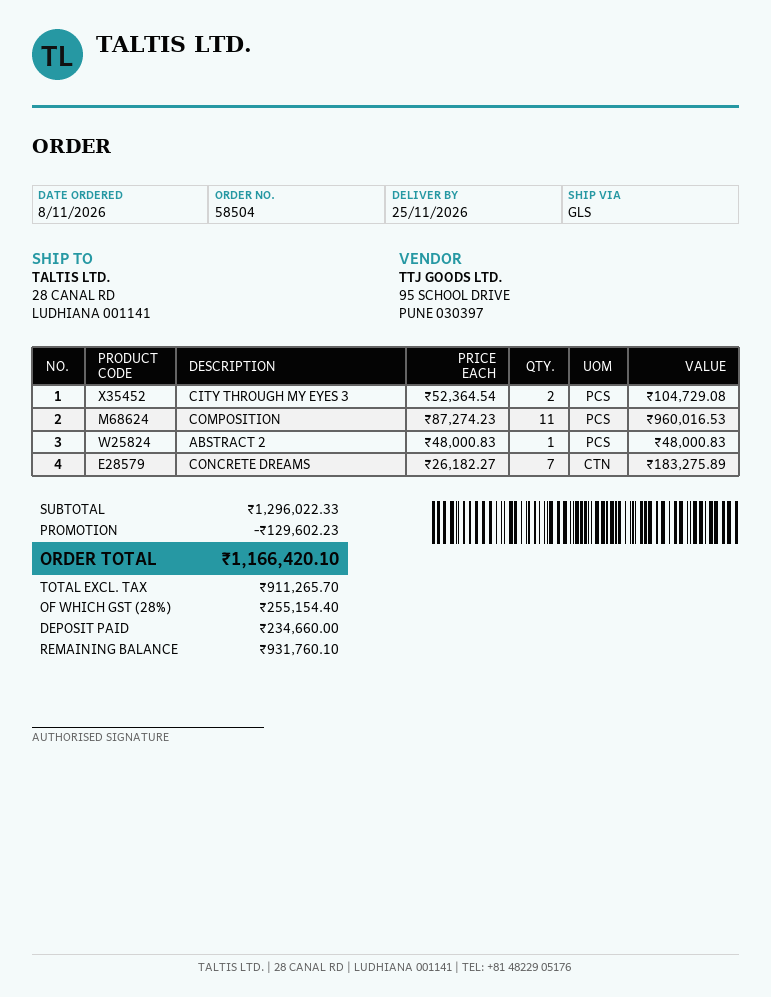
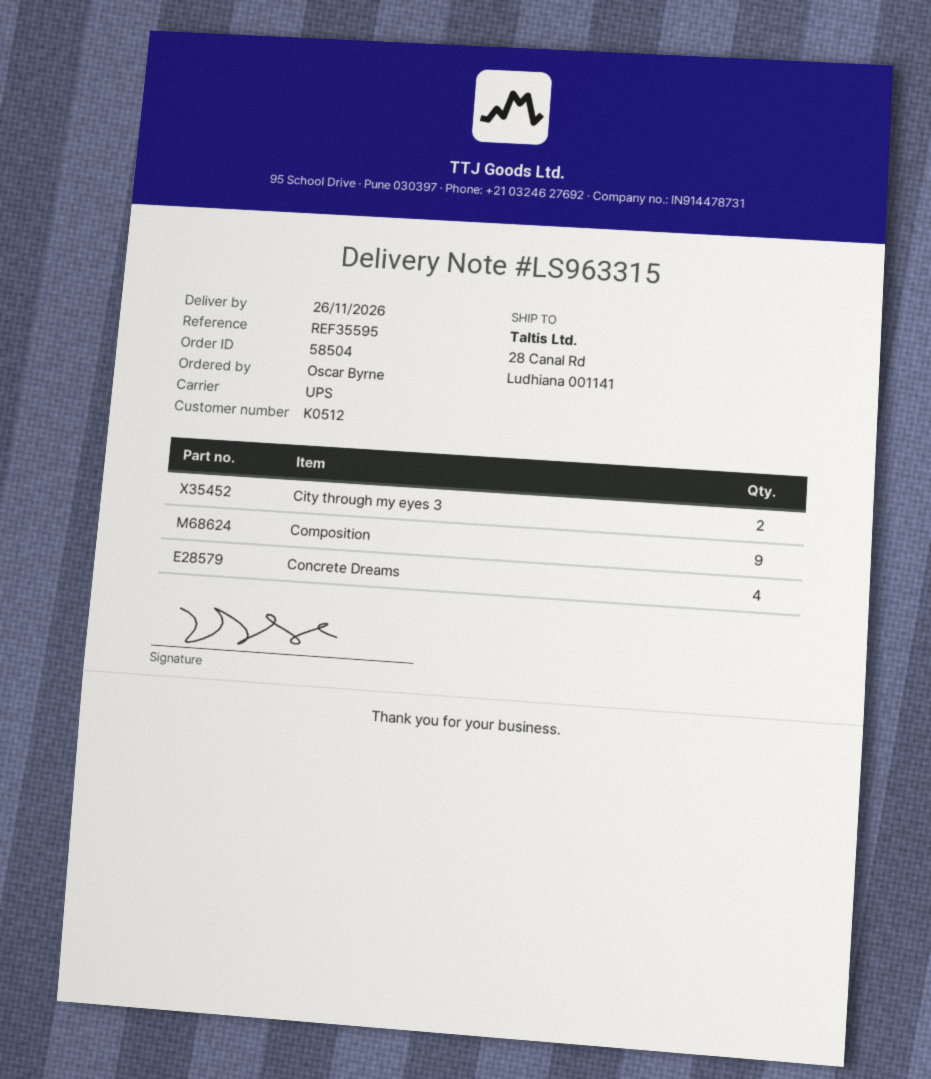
delivery date: 2026-11-25 -> 2026-11-26
shipping method: GLS -> UPS
COMPOSITION: 11 -> 9
ABSTRACT 2: 1 -> none
CONCRETE DREAMS: 7 -> 4

